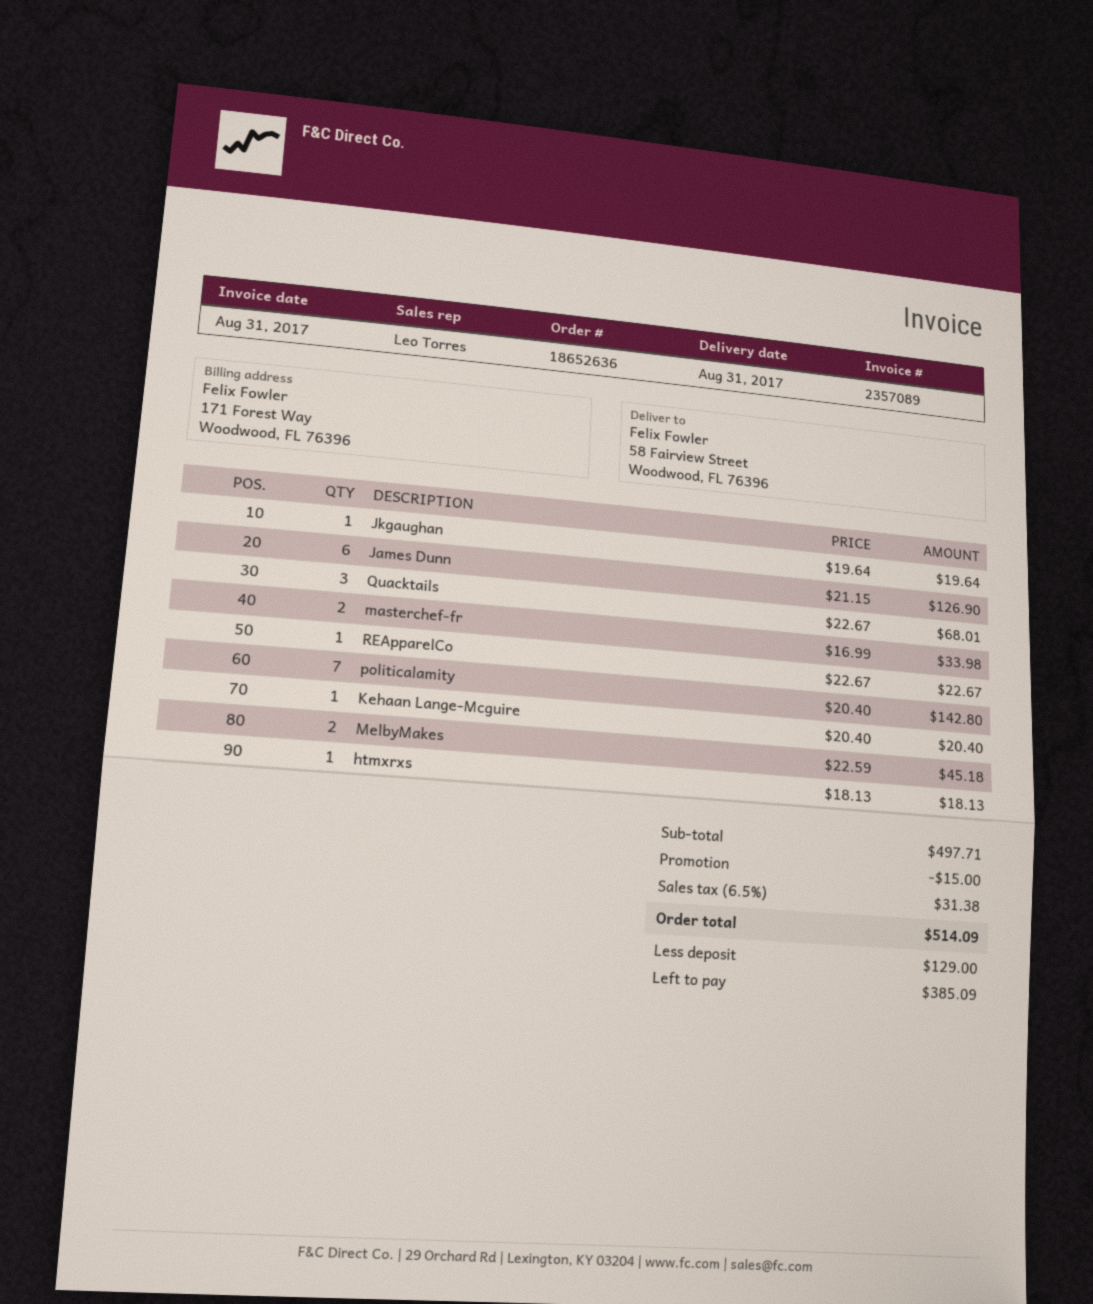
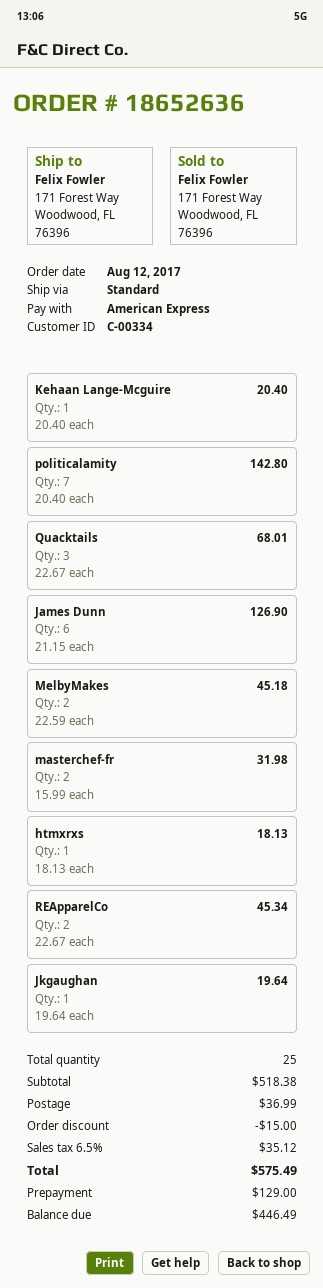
ship to: 58 Fairview Street, Woodwood, FL 76396 -> 171 Forest Way, Woodwood, FL 76396
masterchef-fr: 2 x 16.99 = 33.98 -> 2 x 15.99 = 31.98
REApparelCo: 1 x 22.67 = 22.67 -> 2 x 22.67 = 45.34
subtotal: 497.71 -> 518.38
shipping: none -> 36.99
tax: 6.5% = 31.38 -> 6.5% = 35.12
total: 514.09 -> 575.49
balance: 385.09 -> 446.49

